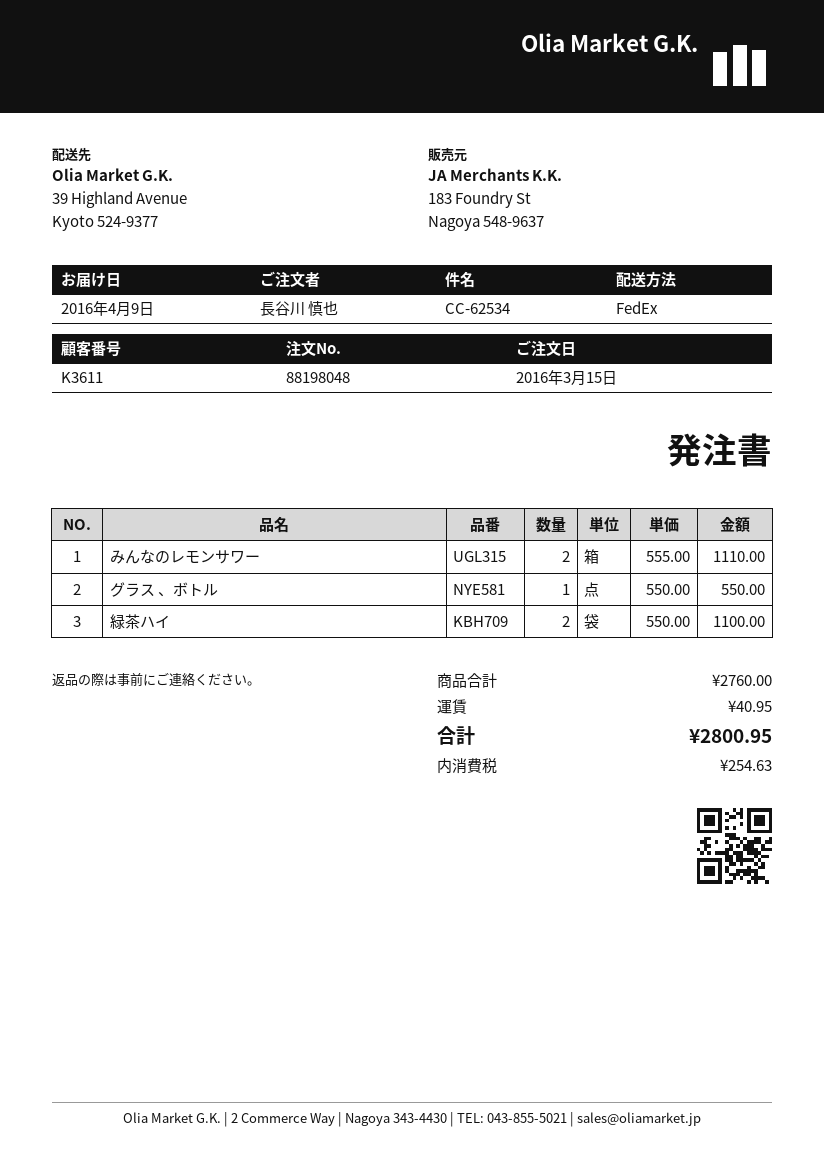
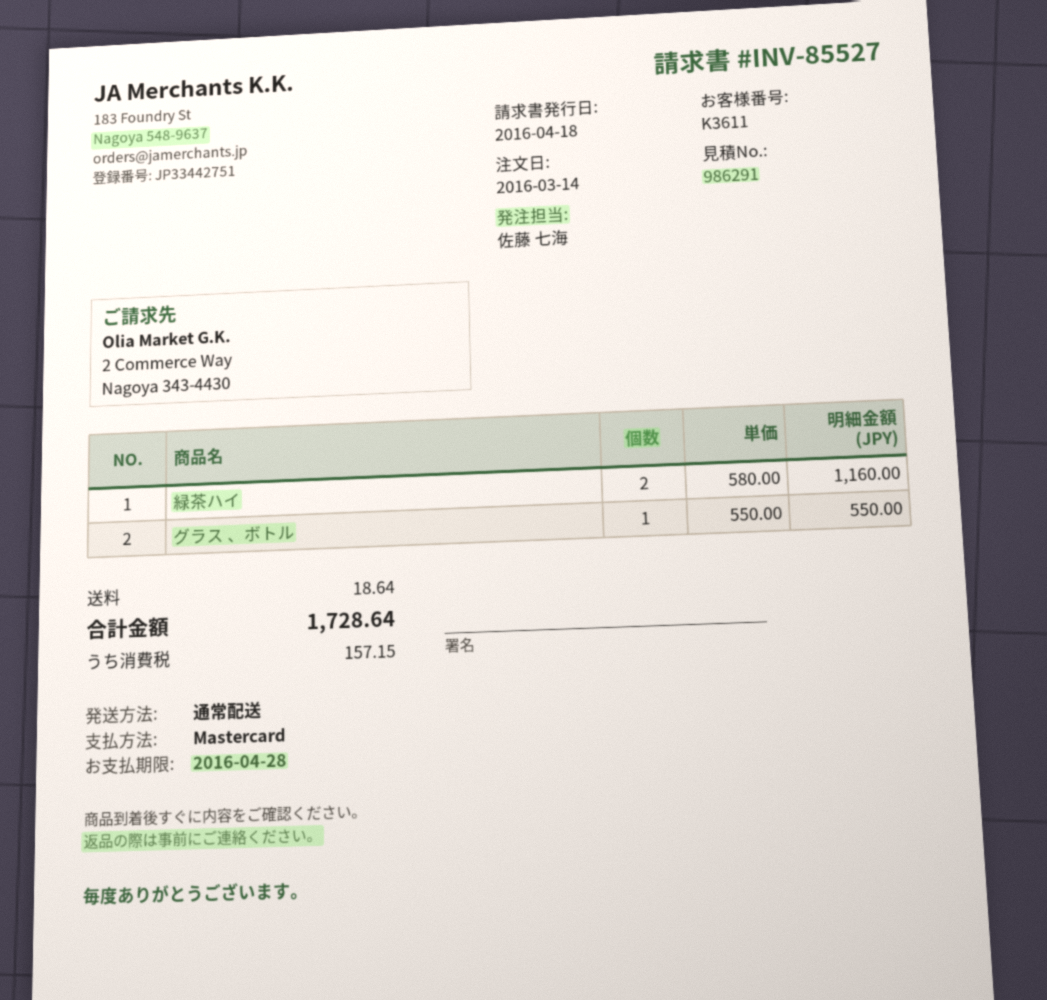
order date: 2016-03-15 -> 2016-03-14
ordered by: 長谷川 慎也 -> 佐藤 七海
shipping method: FedEx -> standard
みんなのレモンサワー: 2 x 555.00 = 1110.00 -> none
緑茶ハイ: 2 x 550.00 = 1100.00 -> 2 x 580.00 = 1160.00
shipping: 40.95 -> 18.64
tax: 254.63 -> 157.15
total: 2800.95 -> 1728.64

